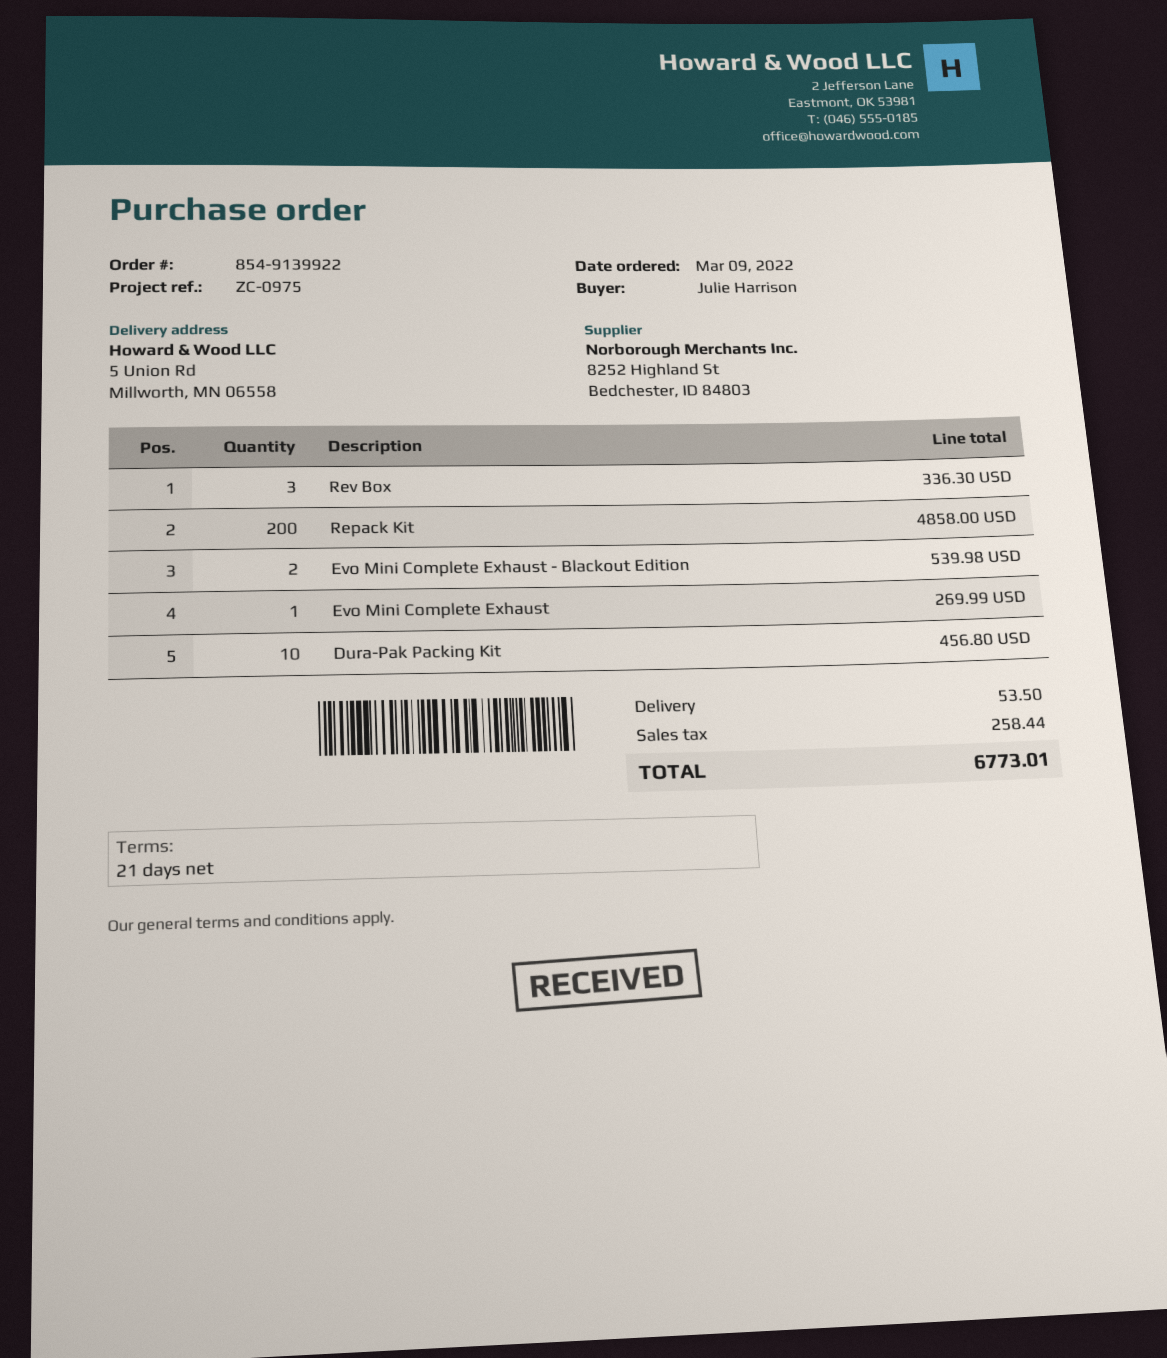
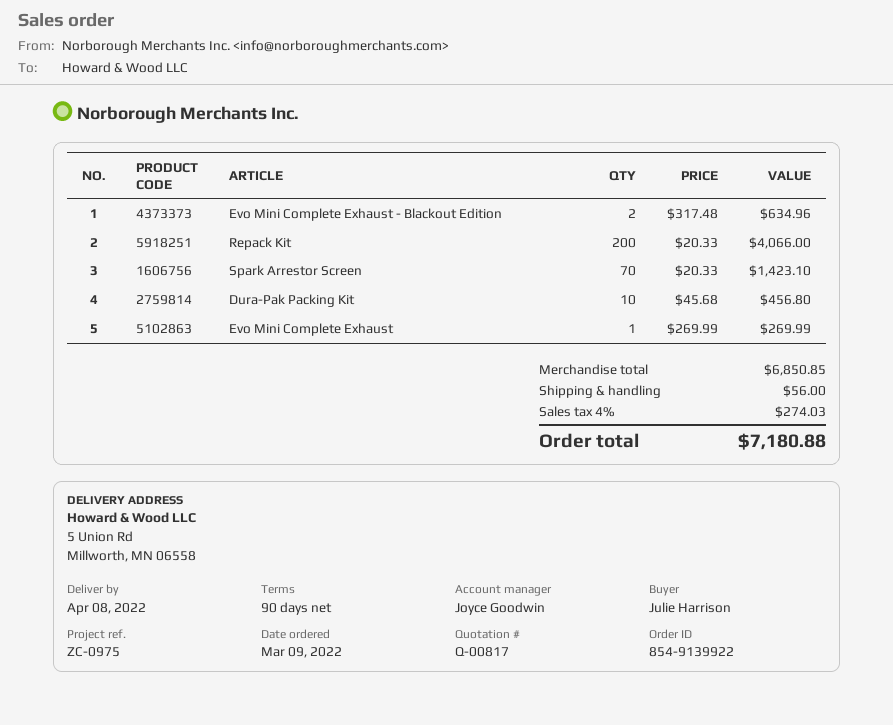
payment terms: 21 days -> 90 days
Rev Box: 3 for 336.30 -> none
Repack Kit: 200 for 4858.00 -> 200 for 4066.00
Evo Mini Complete Exhaust - Blackout Edition: 2 for 539.98 -> 2 for 634.96
Spark Arrestor Screen: none -> 70 for 1423.10
shipping: 53.50 -> 56.00
tax: 258.44 -> 274.03
total: 6773.01 -> 7180.88

